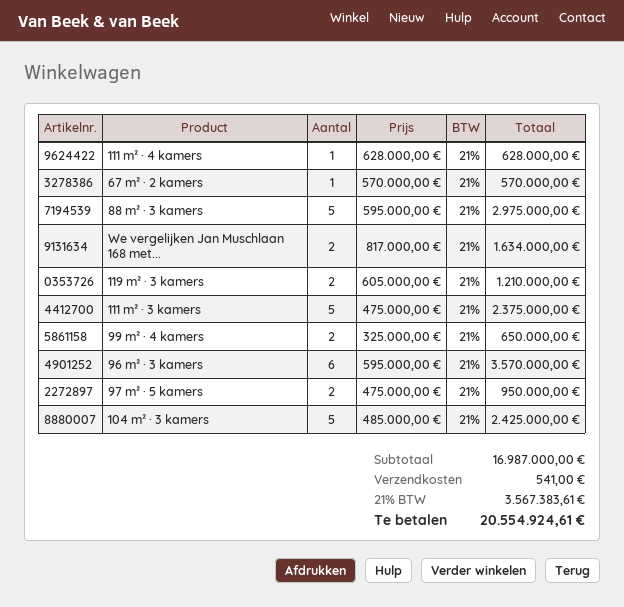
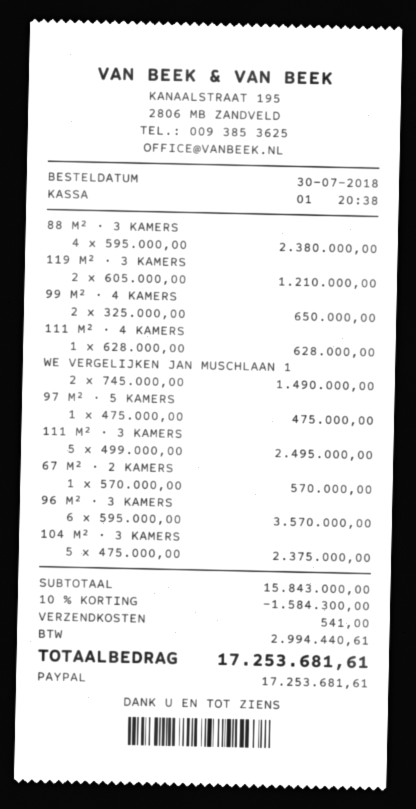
88 m² · 3 kamers: 5 x 595000.00 = 2975000.00 -> 4 x 595000.00 = 2380000.00
We vergelijken Jan Muschlaan 168 met...: 2 x 817000.00 = 1634000.00 -> 2 x 745000.00 = 1490000.00
111 m² · 3 kamers: 5 x 475000.00 = 2375000.00 -> 5 x 499000.00 = 2495000.00
97 m² · 5 kamers: 2 x 475000.00 = 950000.00 -> 1 x 475000.00 = 475000.00
104 m² · 3 kamers: 5 x 485000.00 = 2425000.00 -> 5 x 475000.00 = 2375000.00
subtotal: 16987000.00 -> 15843000.00
discount: none -> 10% = 1584300.00
tax: 3567383.61 -> 2994440.61
total: 20554924.61 -> 17253681.61

